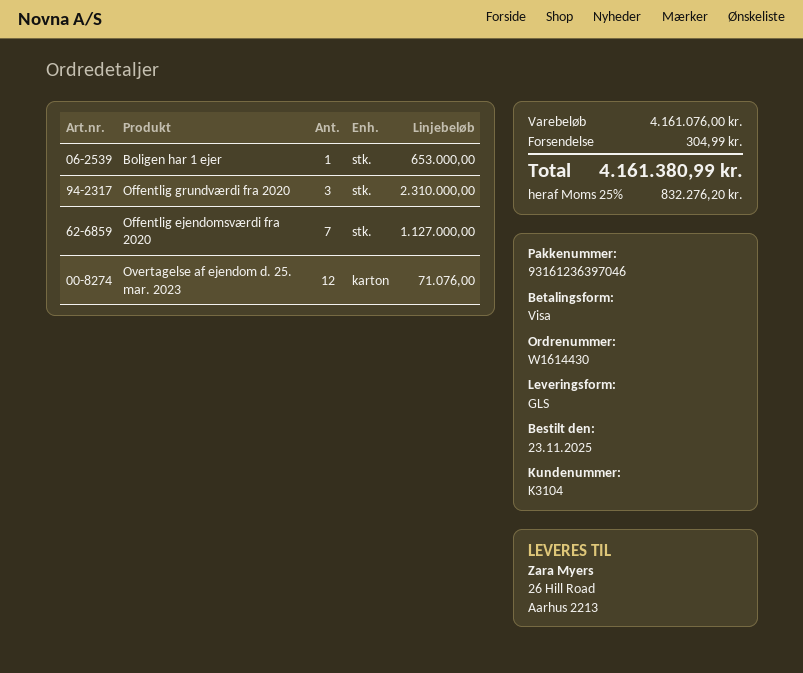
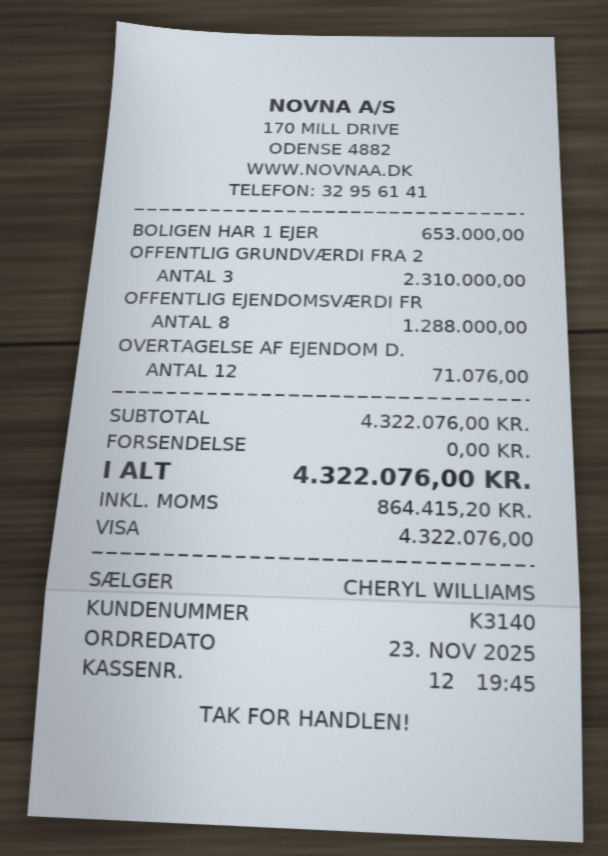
customer number: K3104 -> K3140
Offentlig ejendomsværdi fra 2020: 7 for 1127000.00 -> 8 for 1288000.00
subtotal: 4161076.00 -> 4322076.00
shipping: 304.99 -> 0.00
tax: 832276.20 -> 864415.20
total: 4161380.99 -> 4322076.00

